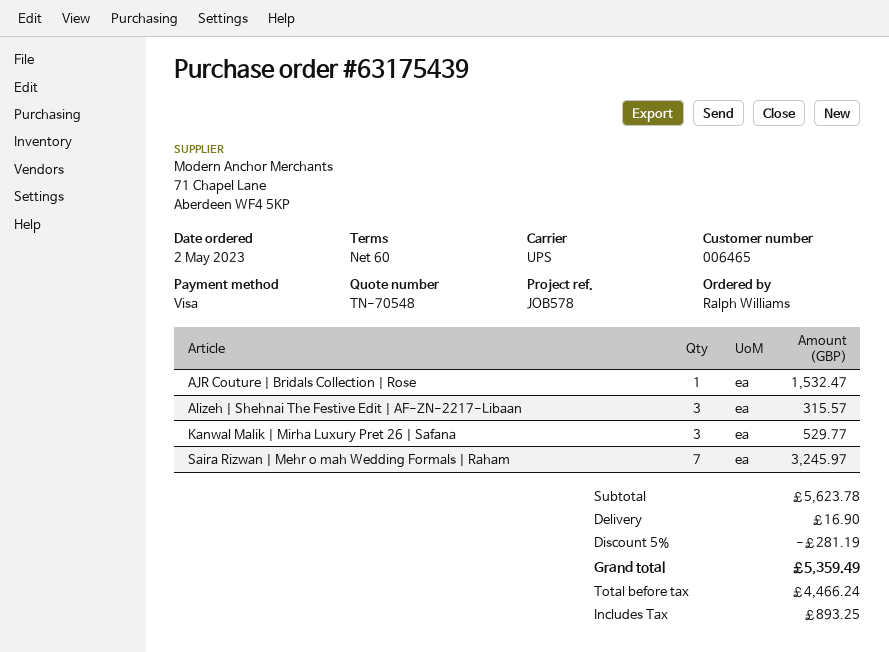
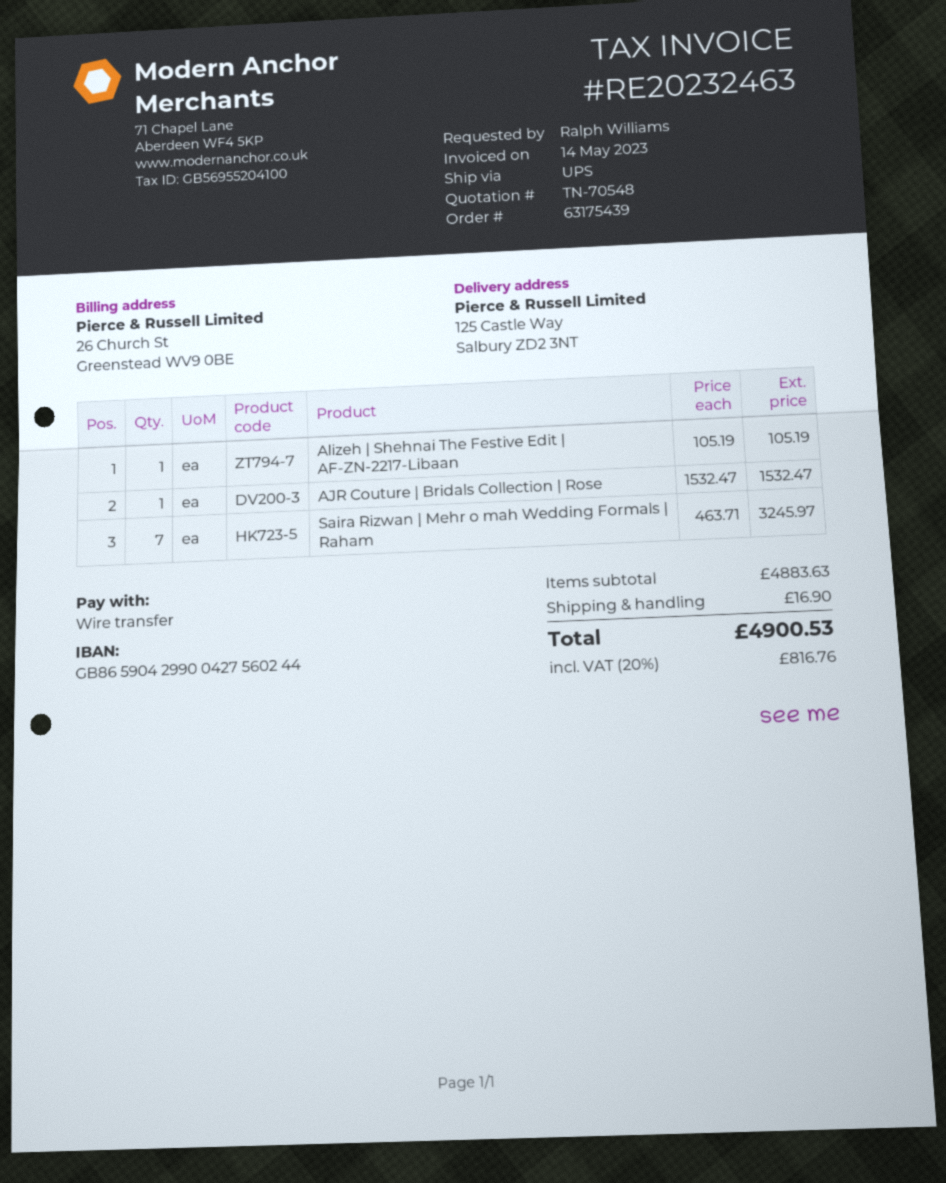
payment method: Visa -> bank transfer
Alizeh | Shehnai The Festive Edit | AF-ZN-2217-Libaan: 3 for 315.57 -> 1 for 105.19
Kanwal Malik | Mirha Luxury Pret 26 | Safana: 3 for 529.77 -> none
subtotal: 5623.78 -> 4883.63
discount: 5% = 281.19 -> none
tax: 893.25 -> 816.76
total: 5359.49 -> 4900.53

